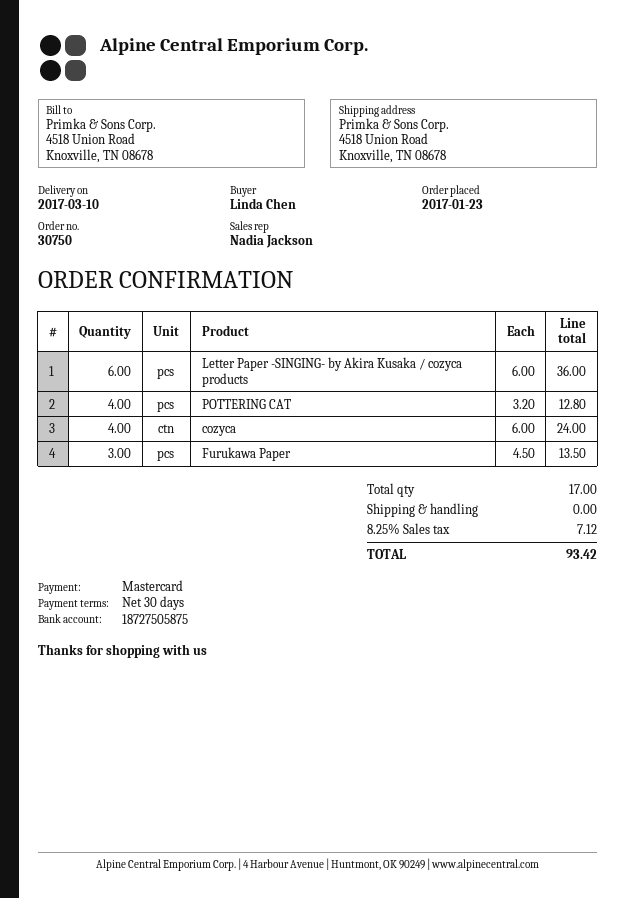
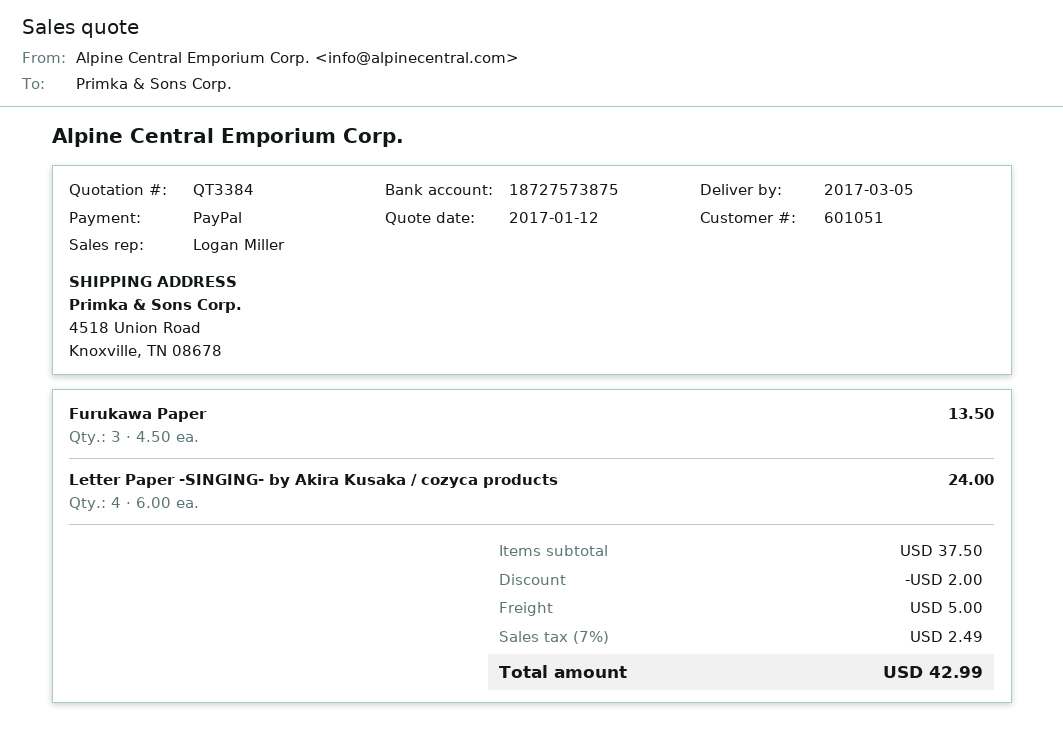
delivery date: 2017-03-10 -> 2017-03-05
sales rep: Nadia Jackson -> Logan Miller
payment method: Mastercard -> PayPal
bank account: 18727505875 -> 18727573875
Letter Paper -SINGING- by Akira Kusaka / cozyca products: 6 x 6.00 = 36.00 -> 4 x 6.00 = 24.00
POTTERING CAT: 4 x 3.20 = 12.80 -> none
cozyca: 4 x 6.00 = 24.00 -> none
discount: none -> 2.00
shipping: 0.00 -> 5.00
tax: 8.25% = 7.12 -> 7% = 2.49
total: 93.42 -> 42.99

